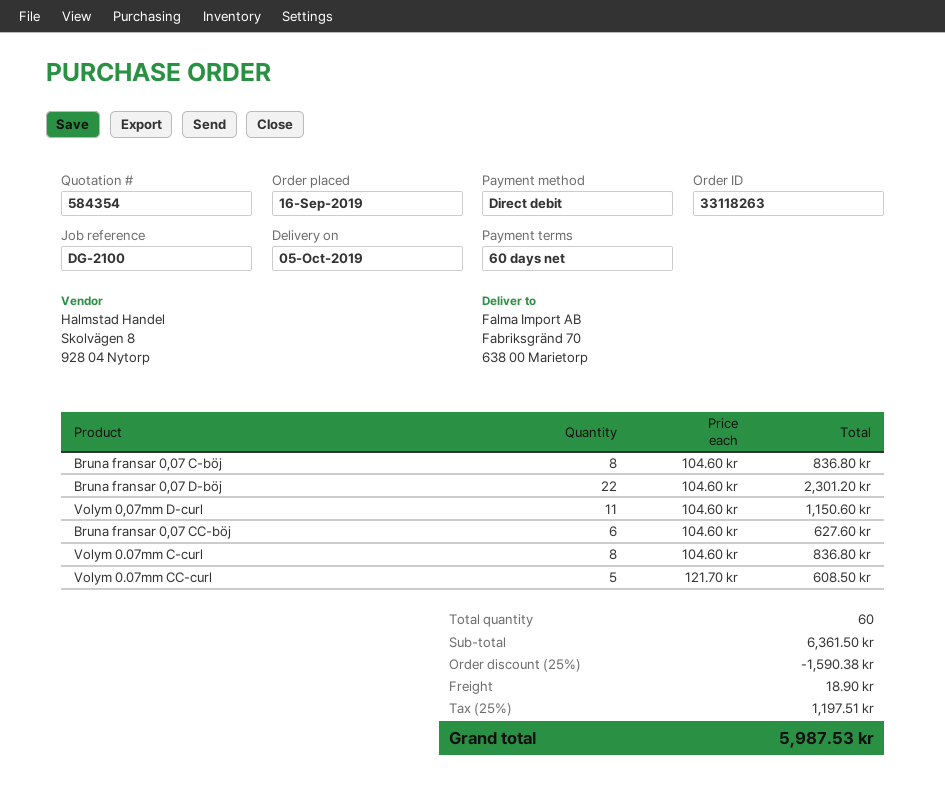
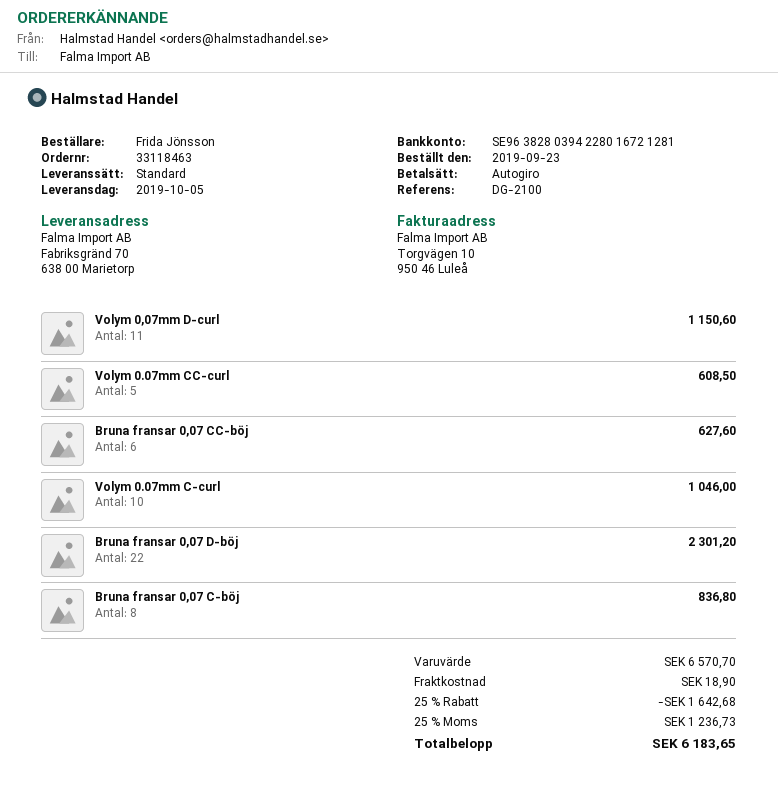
order number: 33118263 -> 33118463
order date: 2019-09-16 -> 2019-09-23
Volym 0.07mm C-curl: 8 for 836.80 -> 10 for 1046.00
subtotal: 6361.50 -> 6570.70
discount: 25% = 1590.38 -> 25% = 1642.68
tax: 25% = 1197.51 -> 25% = 1236.73
total: 5987.53 -> 6183.65

